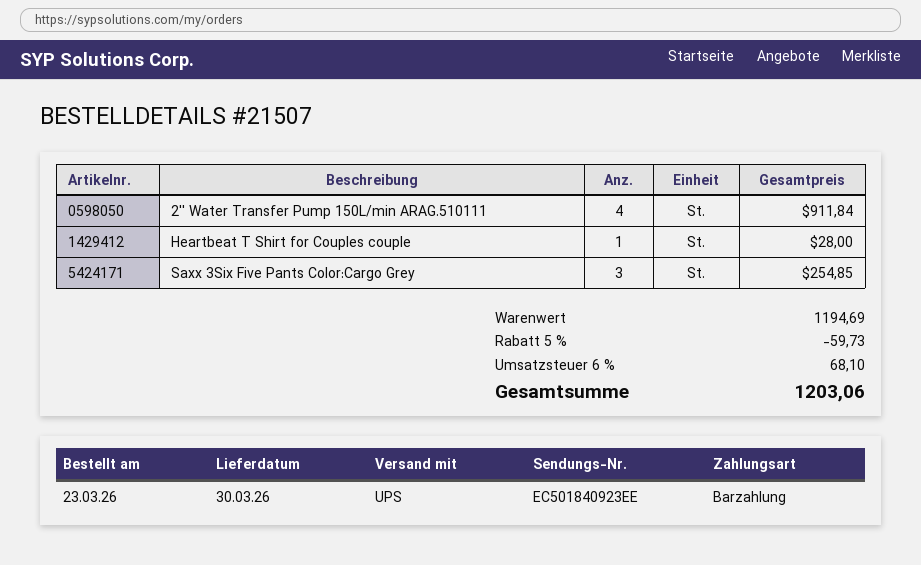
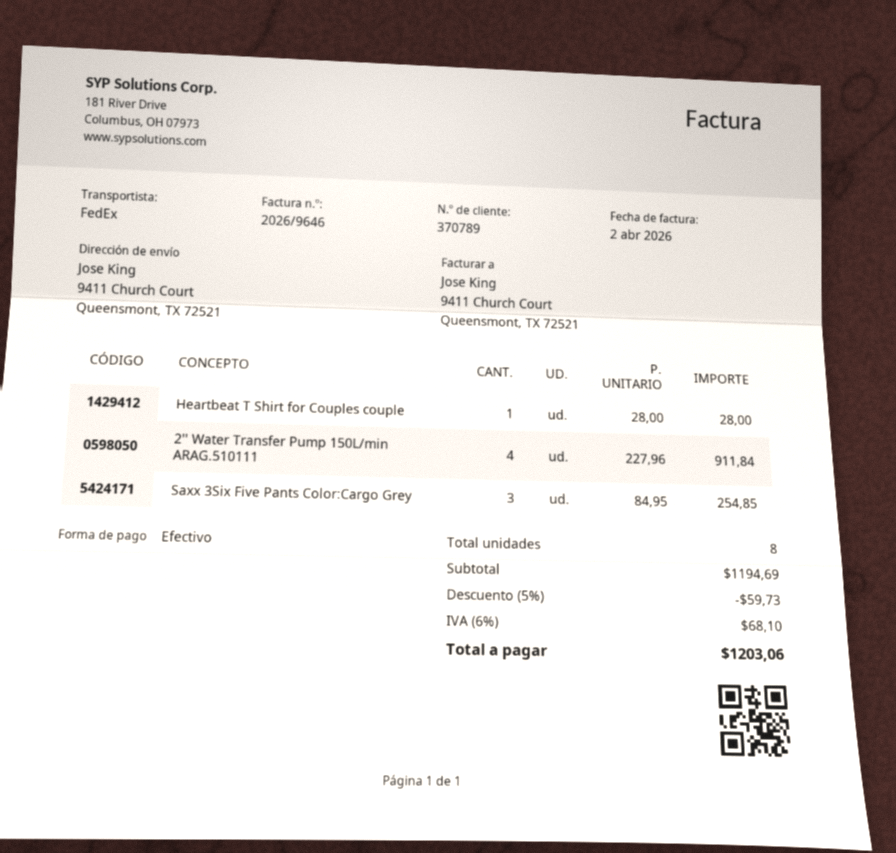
shipping method: UPS -> FedEx

